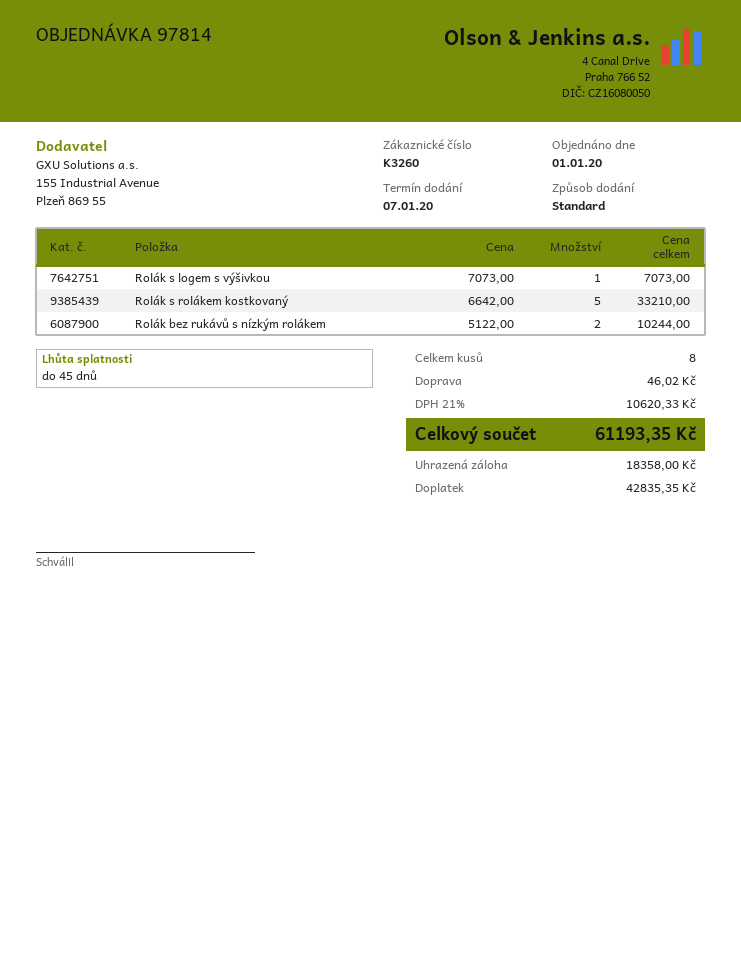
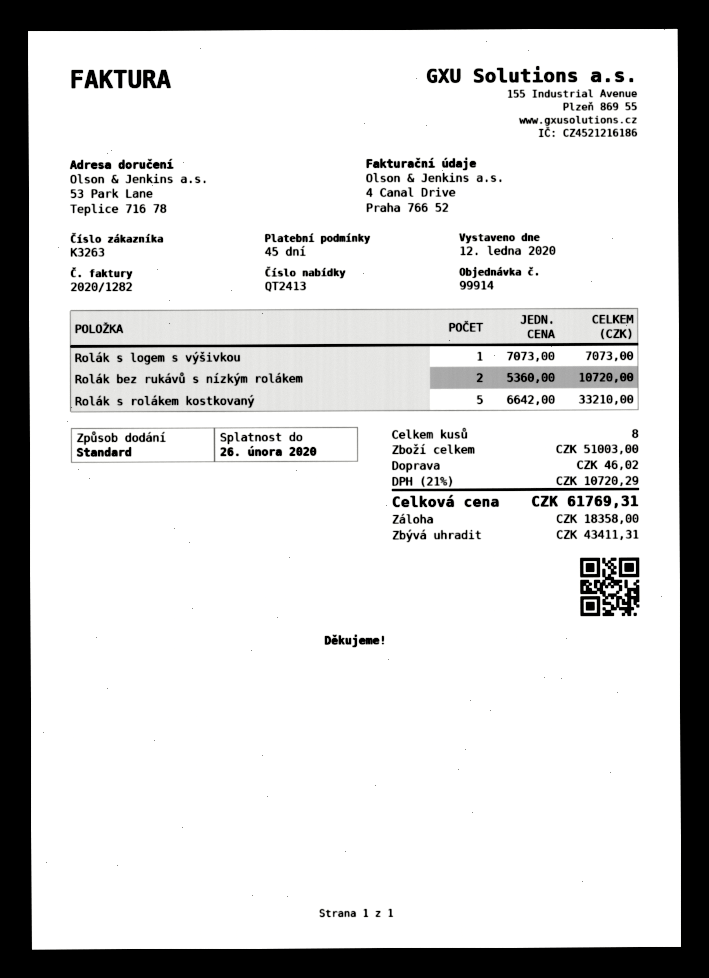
order number: 97814 -> 99914
customer number: K3260 -> K3263
Rolák bez rukávů s nízkým rolákem: 2 x 5122.00 = 10244.00 -> 2 x 5360.00 = 10720.00
tax: 21% = 10620.33 -> 21% = 10720.29
total: 61193.35 -> 61769.31
balance: 42835.35 -> 43411.31

